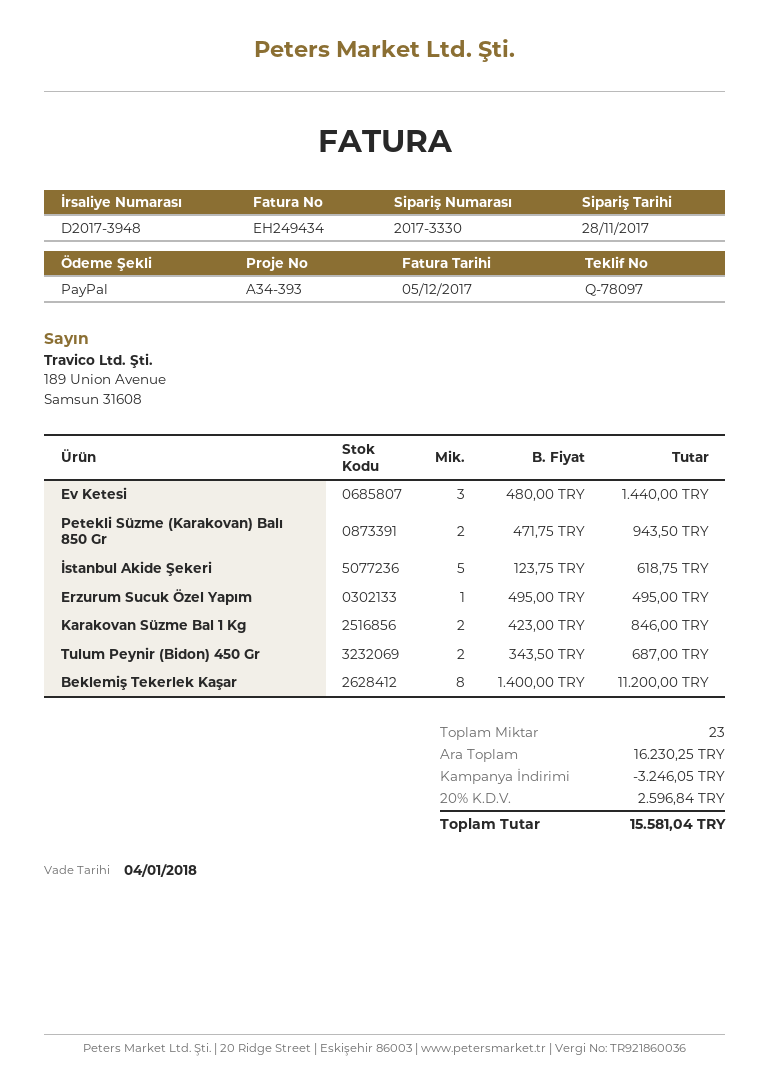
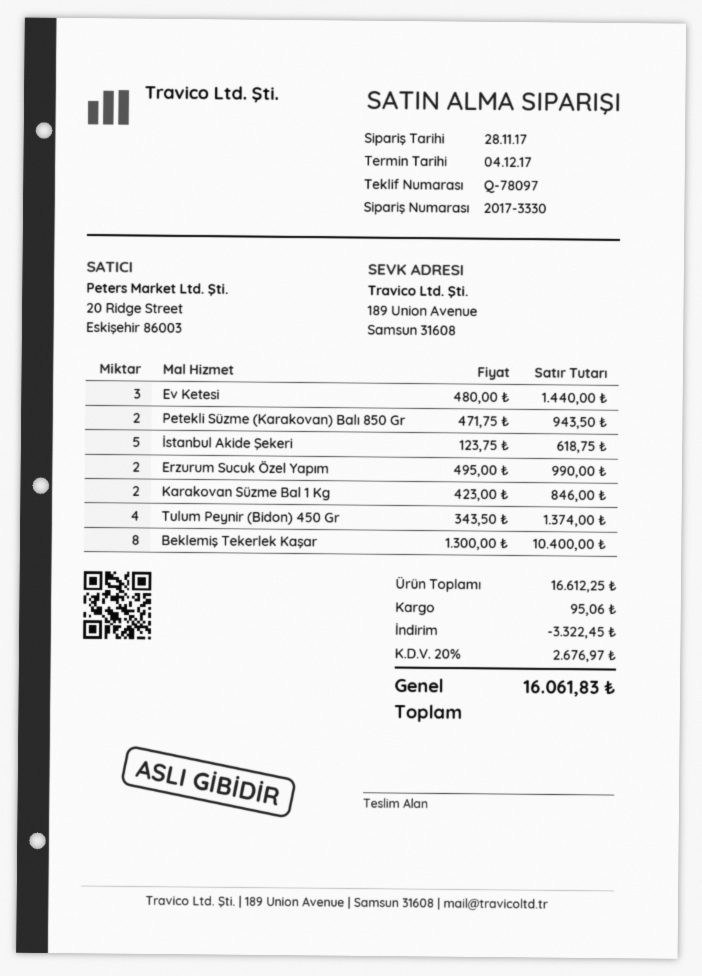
Erzurum Sucuk Özel Yapım: 1 x 495.00 = 495.00 -> 2 x 495.00 = 990.00
Tulum Peynir (Bidon) 450 Gr: 2 x 343.50 = 687.00 -> 4 x 343.50 = 1374.00
Beklemiş Tekerlek Kaşar: 8 x 1400.00 = 11200.00 -> 8 x 1300.00 = 10400.00
subtotal: 16230.25 -> 16612.25
discount: 3246.05 -> 3322.45
shipping: none -> 95.06
tax: 20% = 2596.84 -> 20% = 2676.97
total: 15581.04 -> 16061.83

